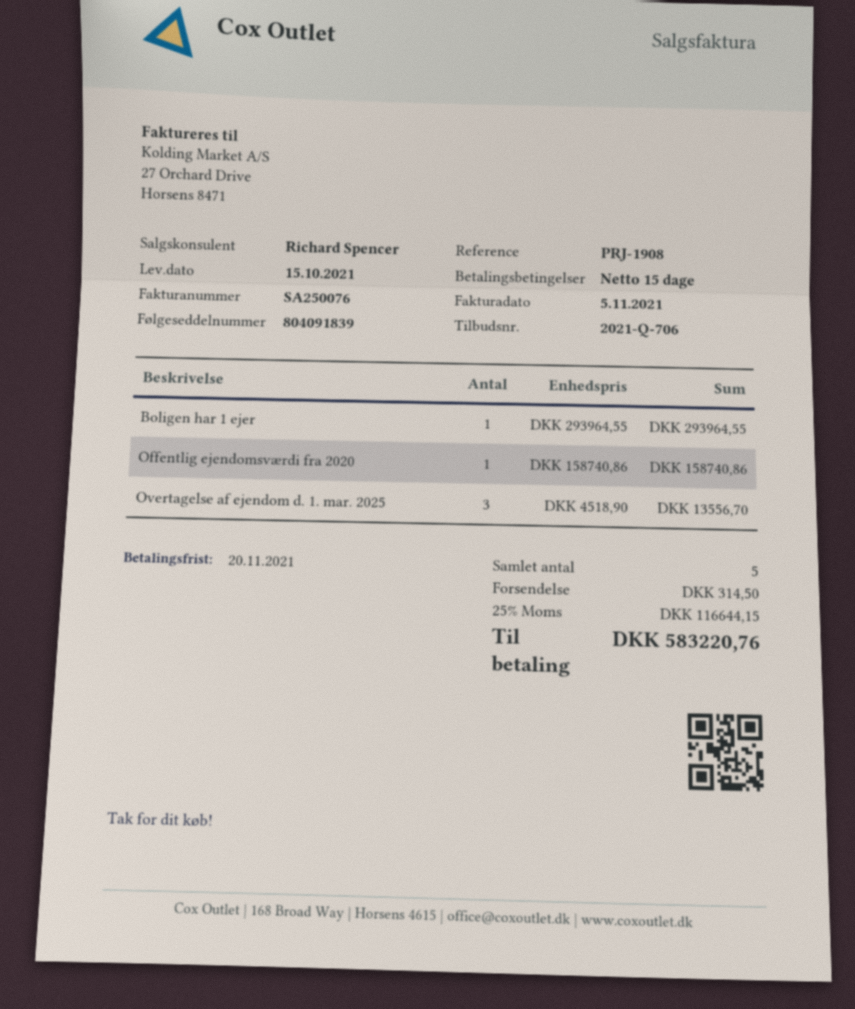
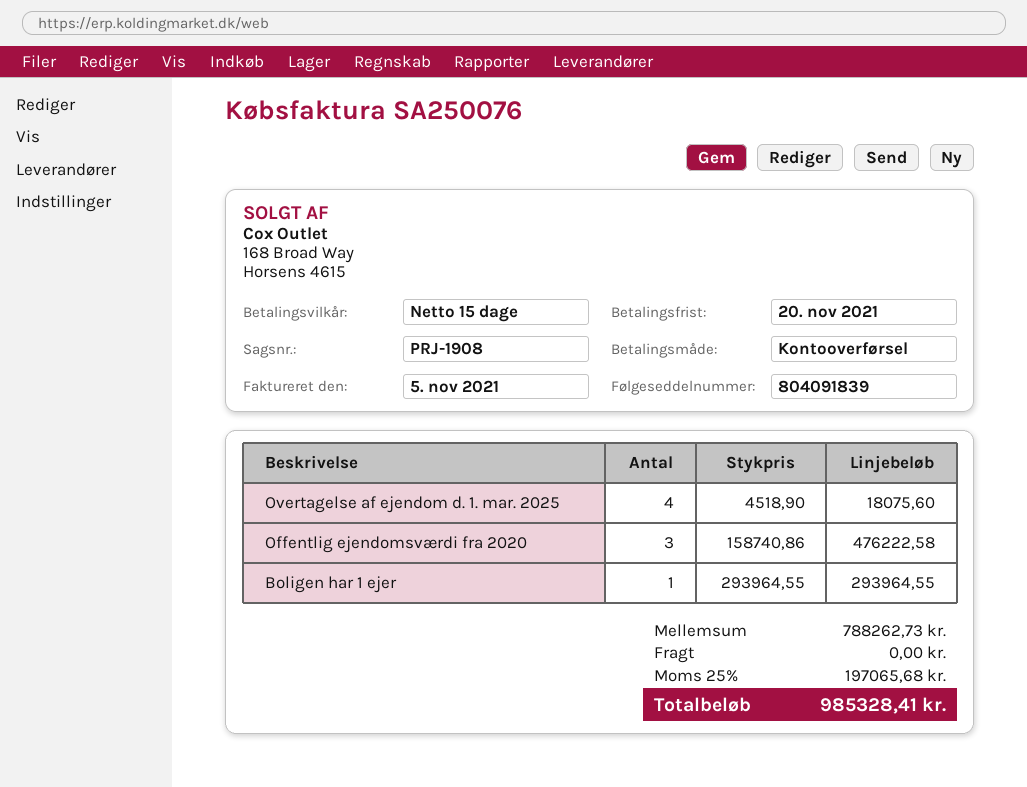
Offentlig ejendomsværdi fra 2020: 1 x 158740.86 = 158740.86 -> 3 x 158740.86 = 476222.58
Overtagelse af ejendom d. 1. mar. 2025: 3 x 4518.90 = 13556.70 -> 4 x 4518.90 = 18075.60
shipping: 314.50 -> 0.00
tax: 25% = 116644.15 -> 25% = 197065.68
total: 583220.76 -> 985328.41

